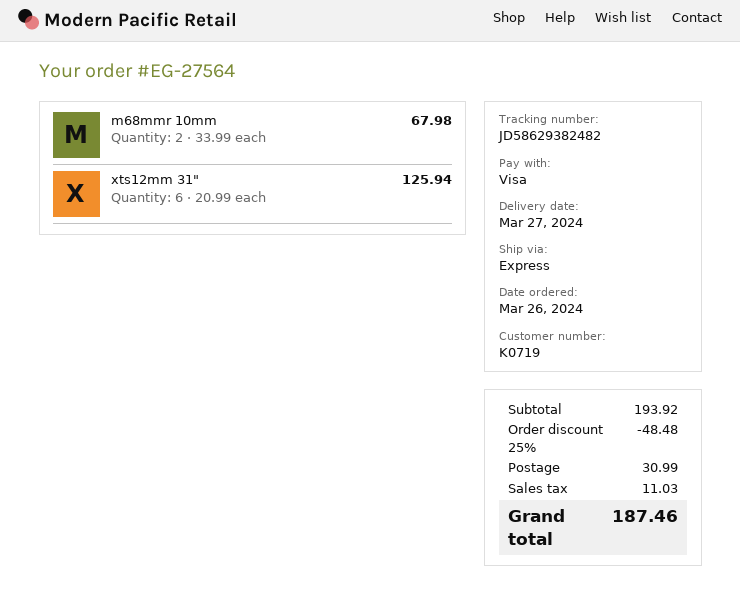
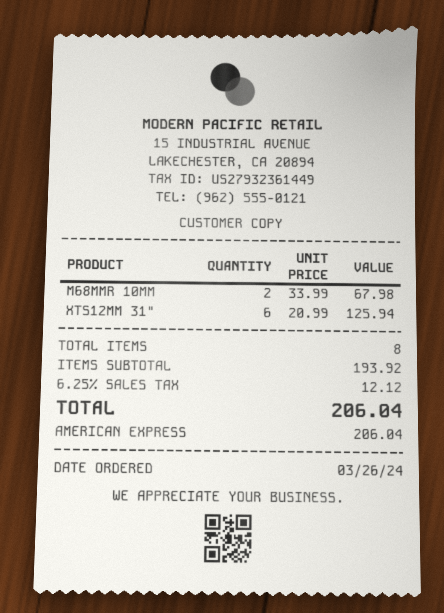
payment method: Visa -> American Express
discount: 25% = 48.48 -> none
shipping: 30.99 -> none
tax: 11.03 -> 12.12
total: 187.46 -> 206.04

